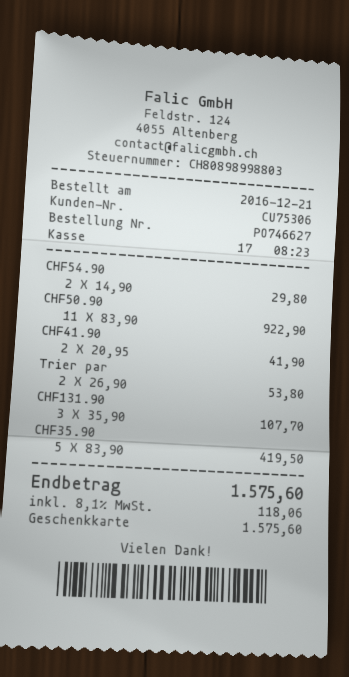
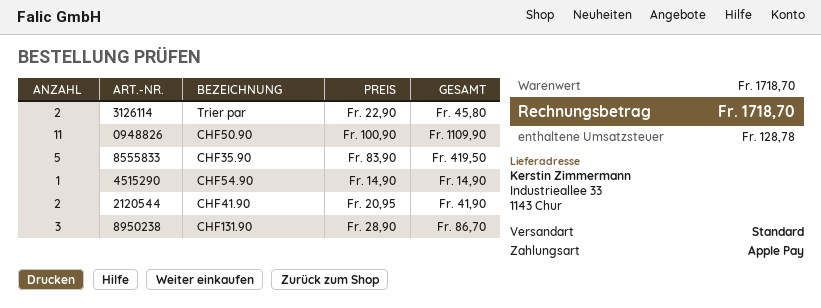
payment method: gift card -> Apple Pay
CHF54.90: 2 x 14.90 = 29.80 -> 1 x 14.90 = 14.90
CHF50.90: 11 x 83.90 = 922.90 -> 11 x 100.90 = 1109.90
Trier par: 2 x 26.90 = 53.80 -> 2 x 22.90 = 45.80
CHF131.90: 3 x 35.90 = 107.70 -> 3 x 28.90 = 86.70
tax: 118.06 -> 128.78
total: 1575.60 -> 1718.70

